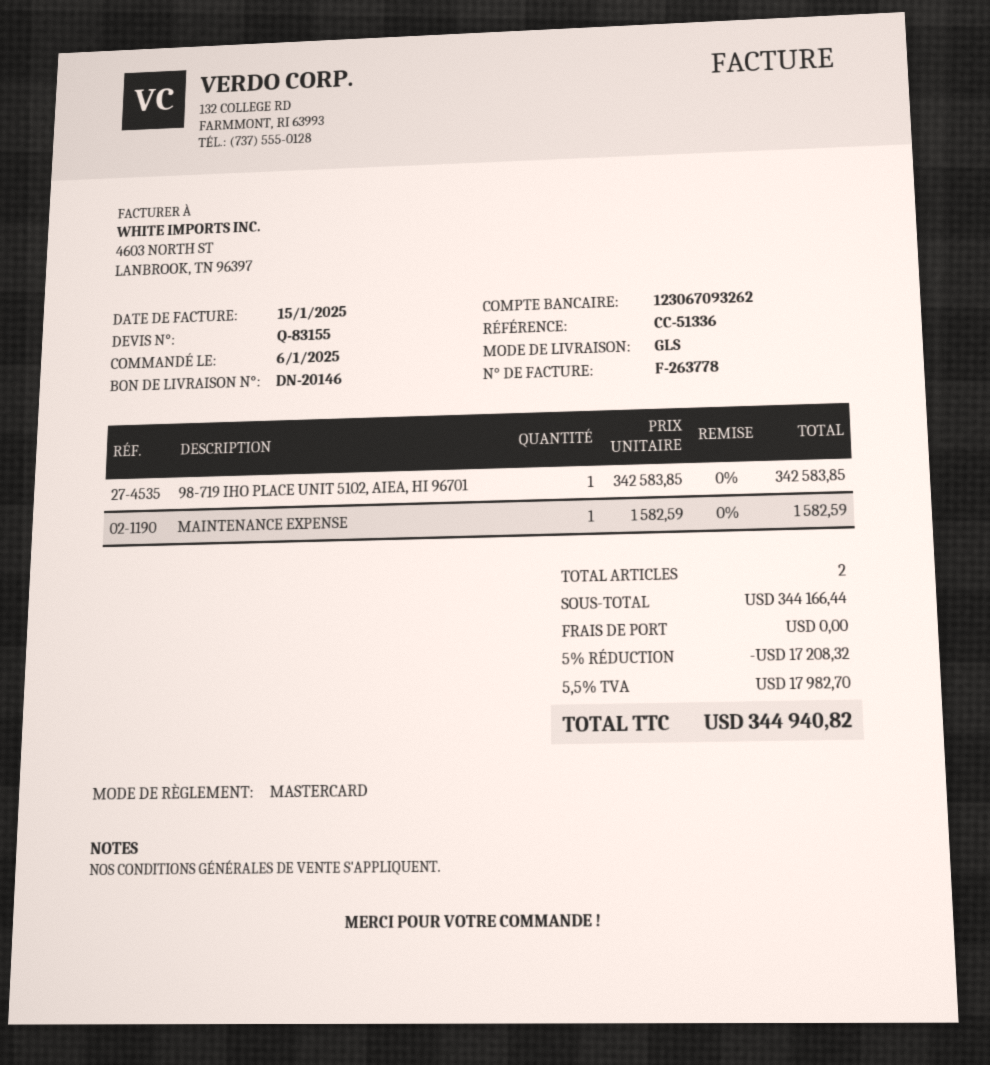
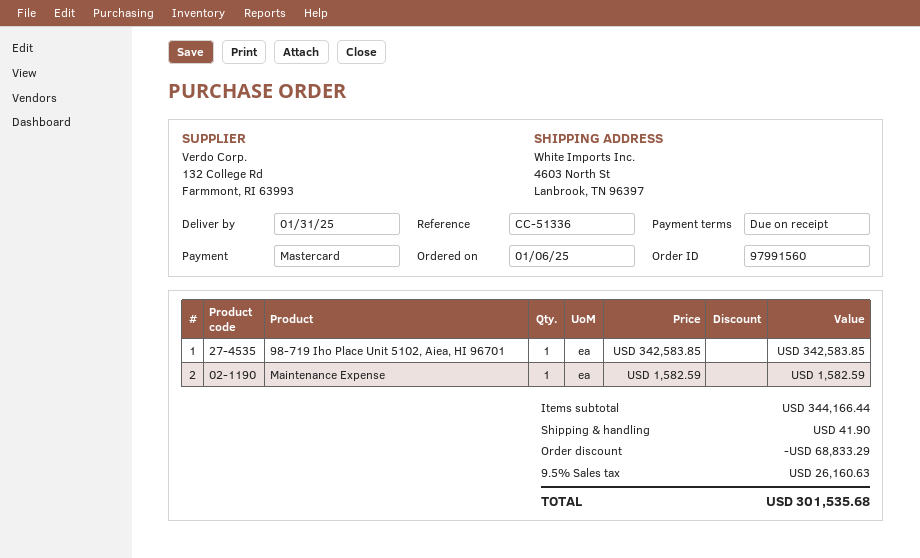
discount: 17208.32 -> 68833.29
shipping: 0.00 -> 41.90
tax: 5.5% = 17982.70 -> 9.5% = 26160.63
total: 344940.82 -> 301535.68

